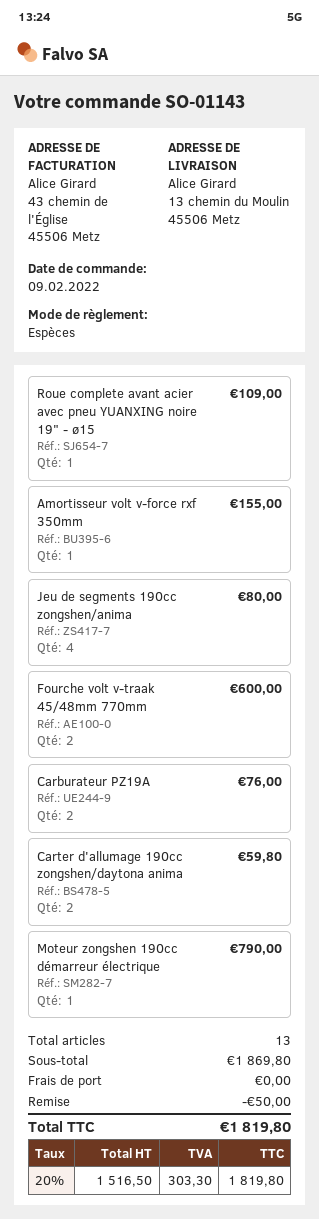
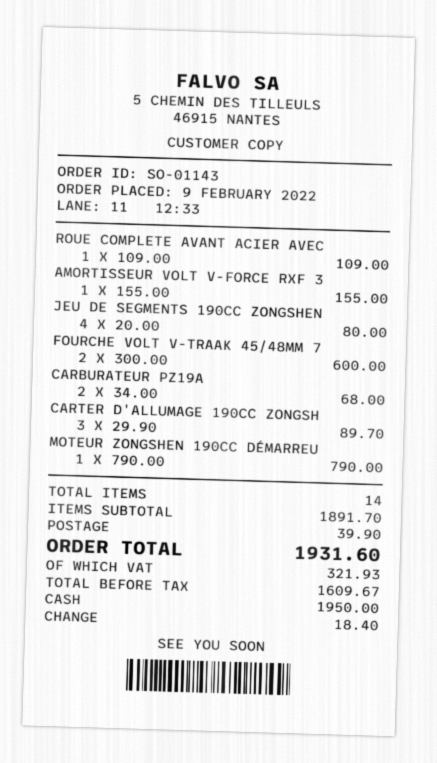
Carburateur PZ19A: 2 for 76.00 -> 2 for 68.00
Carter d'allumage 190cc zongshen/daytona anima: 2 for 59.80 -> 3 for 89.70
total quantity: 13 -> 14
subtotal: 1869.80 -> 1891.70
discount: 50.00 -> none
shipping: 0.00 -> 39.90
net: 1516.50 -> 1609.67
tax: 303.30 -> 321.93
total: 1819.80 -> 1931.60

